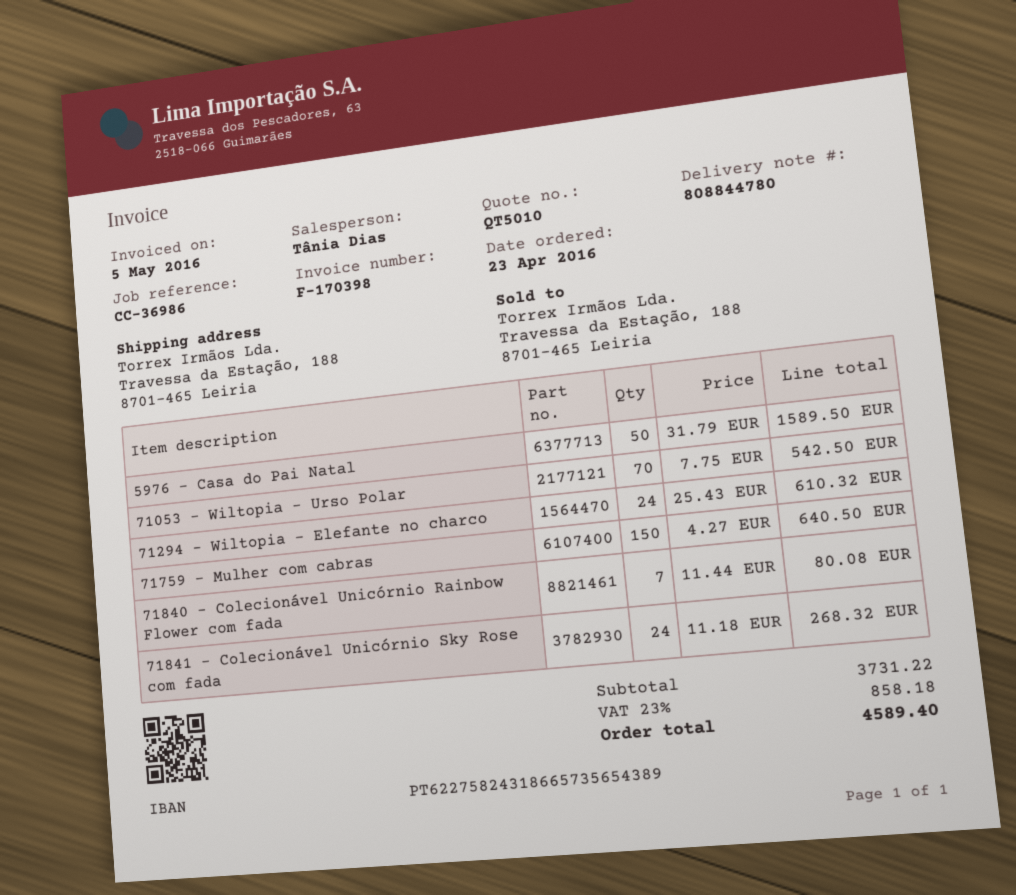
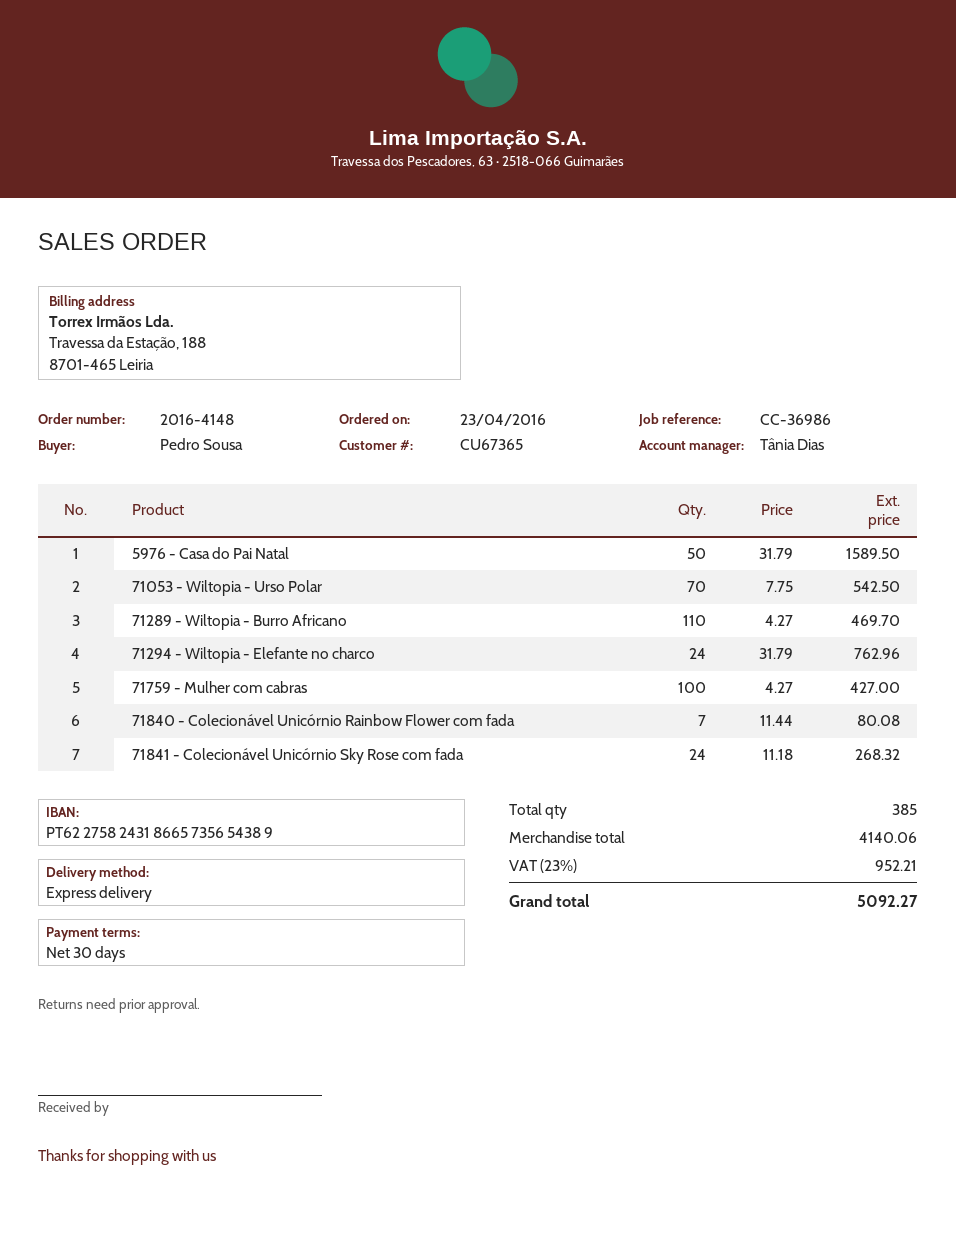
71294 - Wiltopia - Elefante no charco: 24 x 25.43 = 610.32 -> 24 x 31.79 = 762.96
71759 - Mulher com cabras: 150 x 4.27 = 640.50 -> 100 x 4.27 = 427.00
71289 - Wiltopia - Burro Africano: none -> 110 x 4.27 = 469.70
subtotal: 3731.22 -> 4140.06
tax: 23% = 858.18 -> 23% = 952.21
total: 4589.40 -> 5092.27

